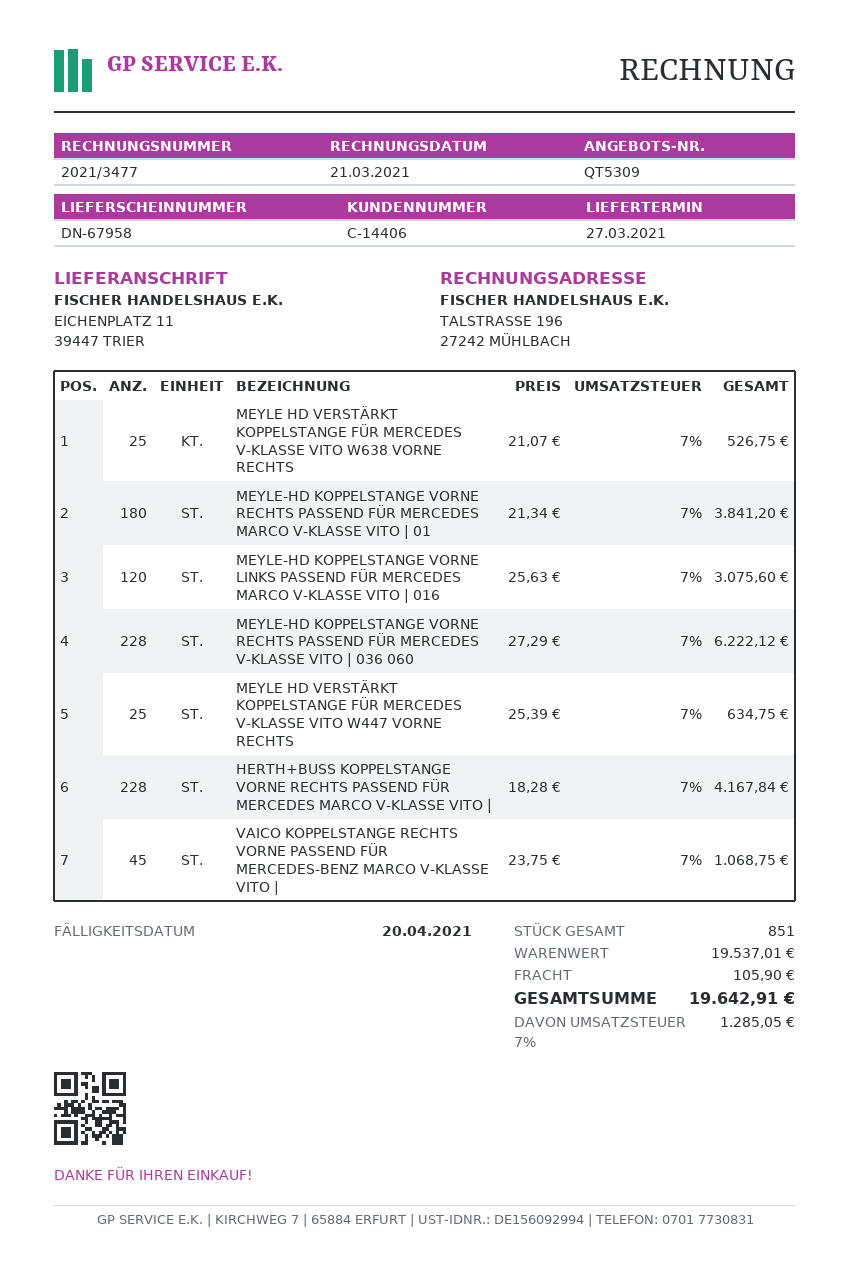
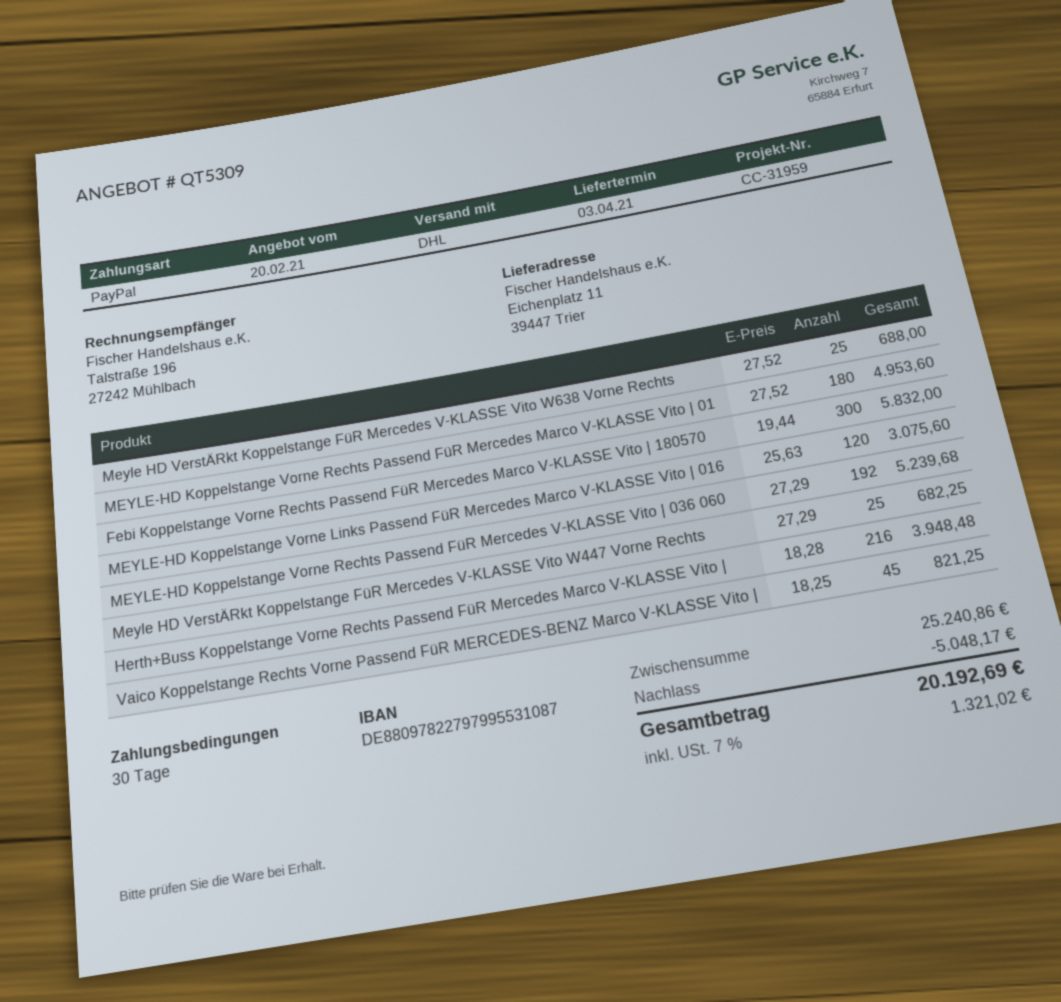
delivery date: 2021-03-27 -> 2021-04-03
MEYLE HD VERSTÄRKT KOPPELSTANGE FÜR MERCEDES V-KLASSE VITO W638 VORNE RECHTS: 25 x 21.07 = 526.75 -> 25 x 27.52 = 688.00
MEYLE-HD KOPPELSTANGE VORNE RECHTS PASSEND FÜR MERCEDES MARCO V-KLASSE VITO | 01: 180 x 21.34 = 3841.20 -> 180 x 27.52 = 4953.60
MEYLE-HD KOPPELSTANGE VORNE RECHTS PASSEND FÜR MERCEDES V-KLASSE VITO | 036 060: 228 x 27.29 = 6222.12 -> 192 x 27.29 = 5239.68
MEYLE HD VERSTÄRKT KOPPELSTANGE FÜR MERCEDES V-KLASSE VITO W447 VORNE RECHTS: 25 x 25.39 = 634.75 -> 25 x 27.29 = 682.25
HERTH+BUSS KOPPELSTANGE VORNE RECHTS PASSEND FÜR MERCEDES MARCO V-KLASSE VITO |: 228 x 18.28 = 4167.84 -> 216 x 18.28 = 3948.48
VAICO KOPPELSTANGE RECHTS VORNE PASSEND FÜR MERCEDES-BENZ MARCO V-KLASSE VITO |: 45 x 23.75 = 1068.75 -> 45 x 18.25 = 821.25
Febi Koppelstange Vorne Rechts Passend FüR Mercedes Marco V-KLASSE Vito | 180570: none -> 300 x 19.44 = 5832.00
subtotal: 19537.01 -> 25240.86
discount: none -> 5048.17
shipping: 105.90 -> none
tax: 7% = 1285.05 -> 7% = 1321.02
total: 19642.91 -> 20192.69

